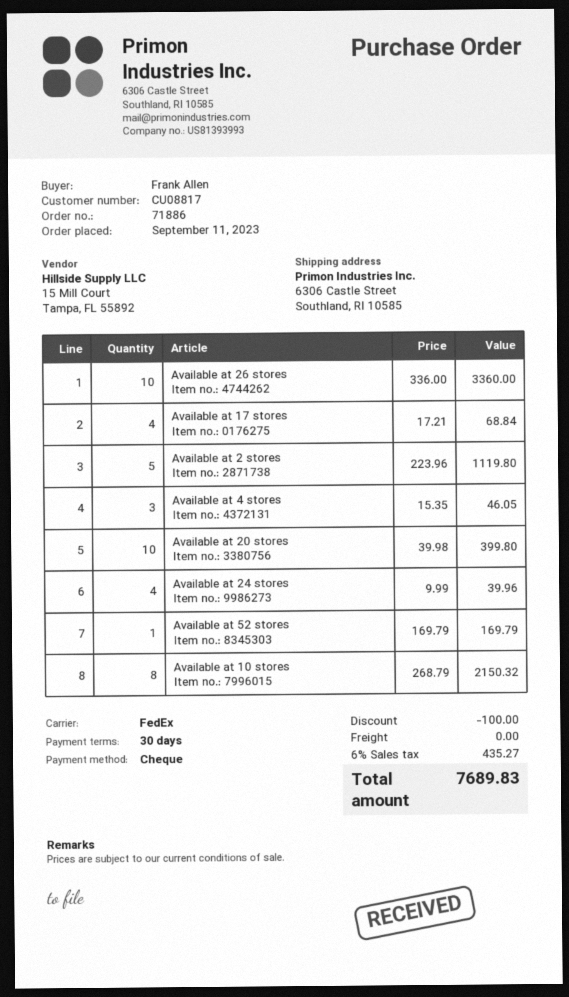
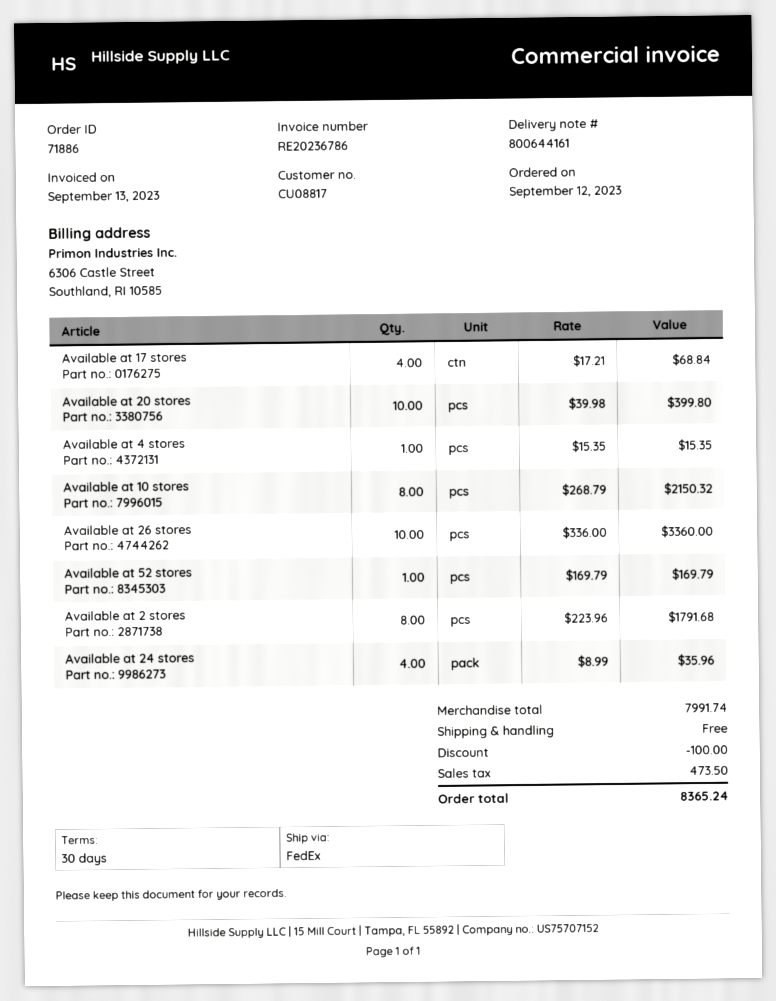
order date: 2023-09-11 -> 2023-09-12
Available at 2 stores: 5 x 223.96 = 1119.80 -> 8 x 223.96 = 1791.68
Available at 4 stores: 3 x 15.35 = 46.05 -> 1 x 15.35 = 15.35
Available at 24 stores: 4 x 9.99 = 39.96 -> 4 x 8.99 = 35.96
tax: 435.27 -> 473.50
total: 7689.83 -> 8365.24

